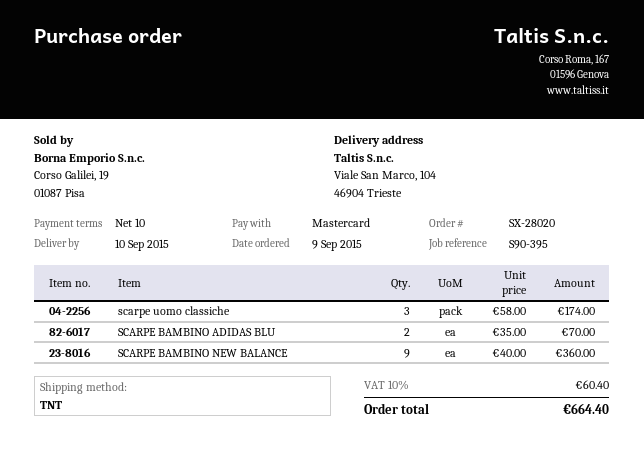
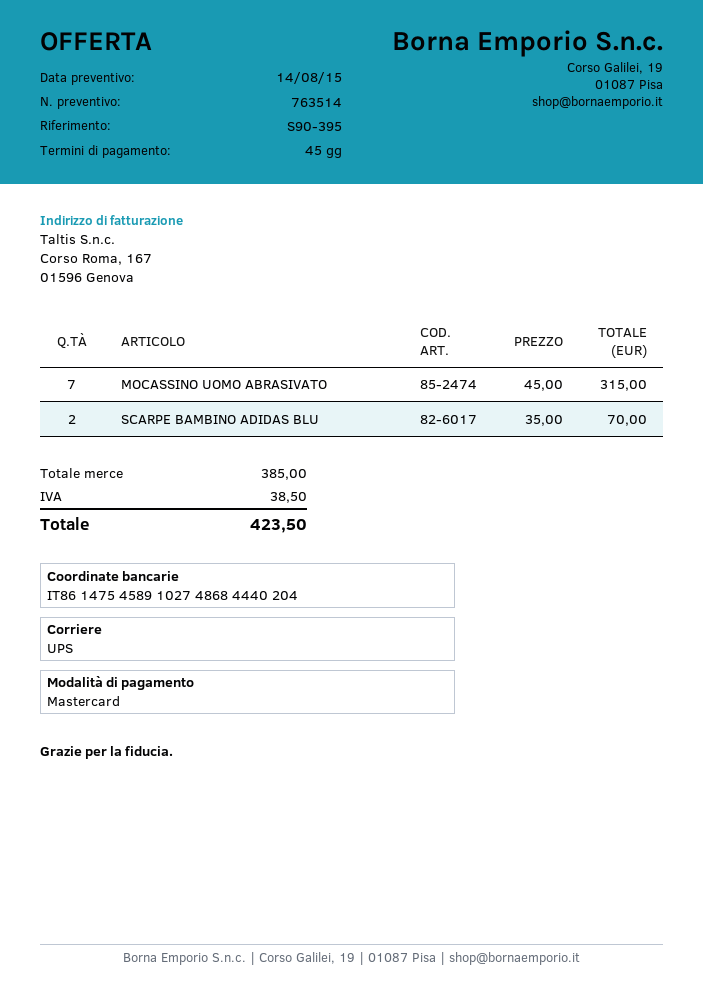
payment terms: 10 days -> 45 days
shipping method: TNT -> UPS
scarpe uomo classiche: 3 x 58.00 = 174.00 -> none
SCARPE BAMBINO NEW BALANCE: 9 x 40.00 = 360.00 -> none
MOCASSINO UOMO ABRASIVATO: none -> 7 x 45.00 = 315.00
tax: 60.40 -> 38.50
total: 664.40 -> 423.50

